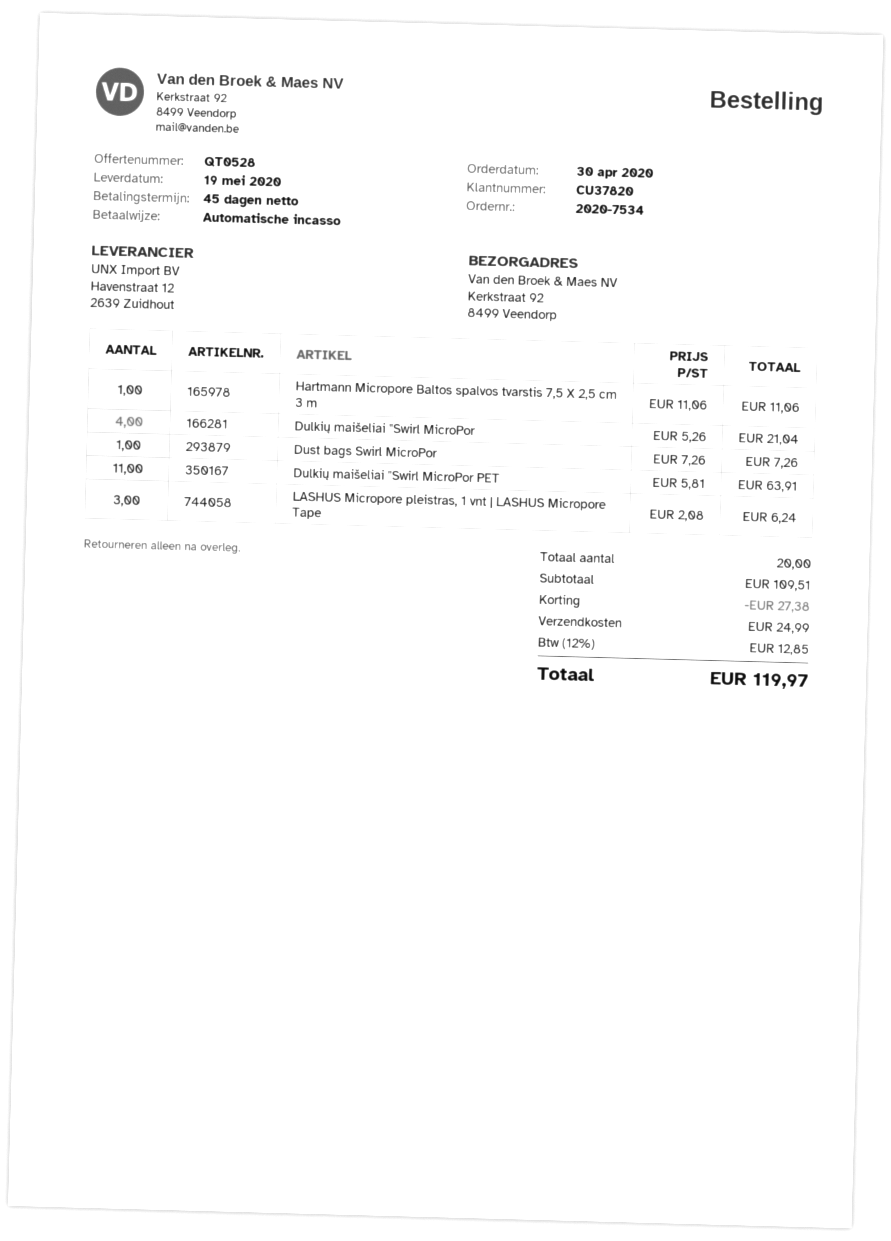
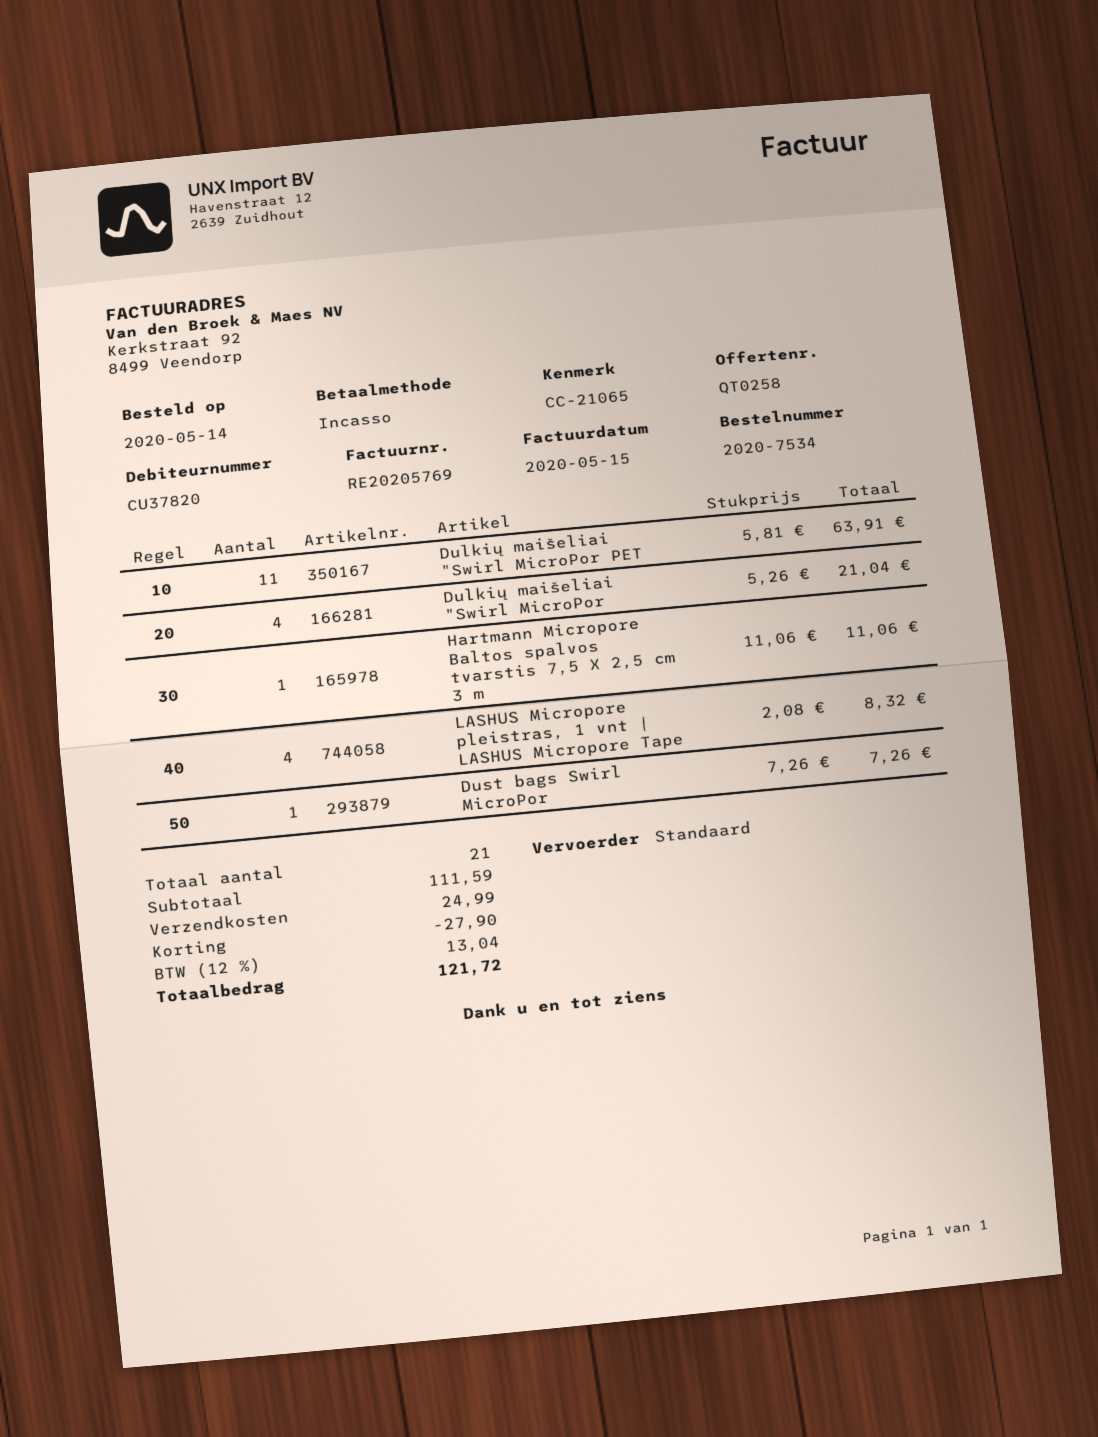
quote number: QT0528 -> QT0258
order date: 2020-04-30 -> 2020-05-14
LASHUS Micropore pleistras, 1 vnt | LASHUS Micropore Tape: 3 x 2.08 = 6.24 -> 4 x 2.08 = 8.32
total quantity: 20 -> 21
subtotal: 109.51 -> 111.59
discount: 27.38 -> 27.90
tax: 12% = 12.85 -> 12% = 13.04
total: 119.97 -> 121.72

